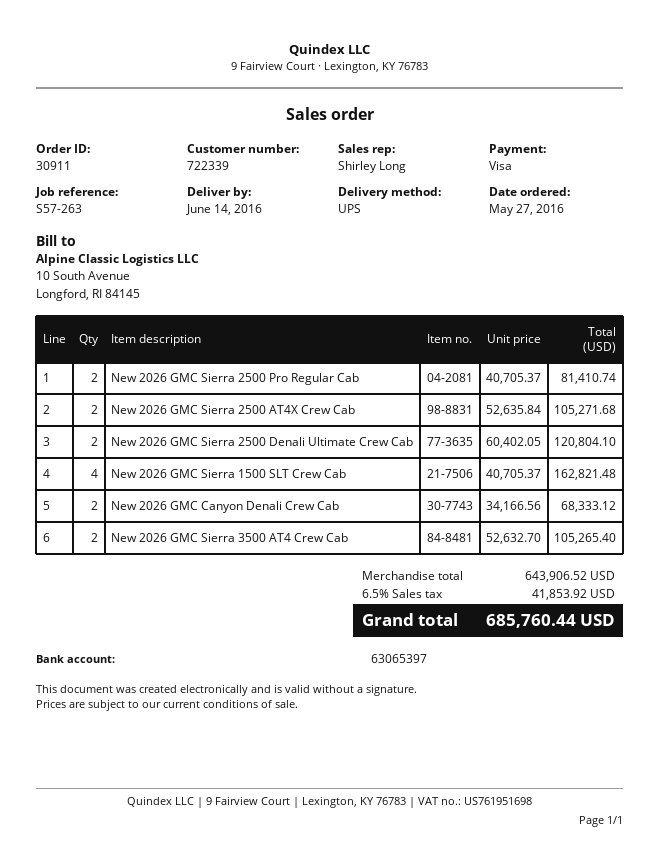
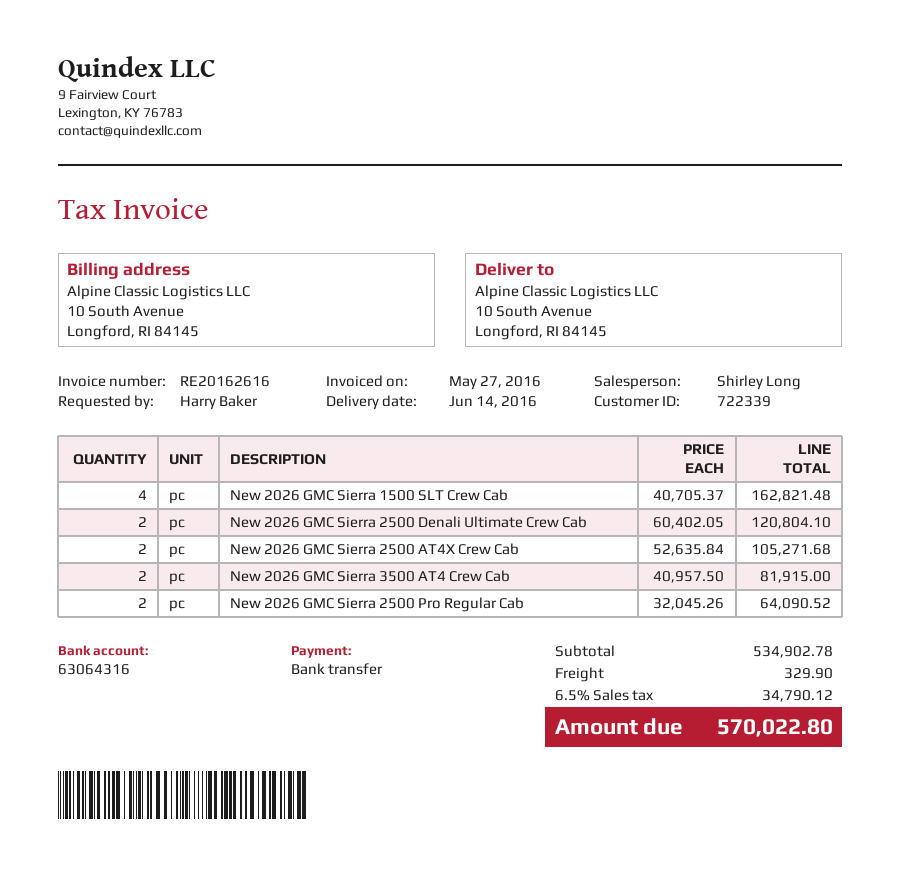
payment method: Visa -> bank transfer
bank account: 63065397 -> 63064316
New 2026 GMC Sierra 2500 Pro Regular Cab: 2 x 40705.37 = 81410.74 -> 2 x 32045.26 = 64090.52
New 2026 GMC Canyon Denali Crew Cab: 2 x 34166.56 = 68333.12 -> none
New 2026 GMC Sierra 3500 AT4 Crew Cab: 2 x 52632.70 = 105265.40 -> 2 x 40957.50 = 81915.00
subtotal: 643906.52 -> 534902.78
shipping: none -> 329.90
tax: 6.5% = 41853.92 -> 6.5% = 34790.12
total: 685760.44 -> 570022.80

